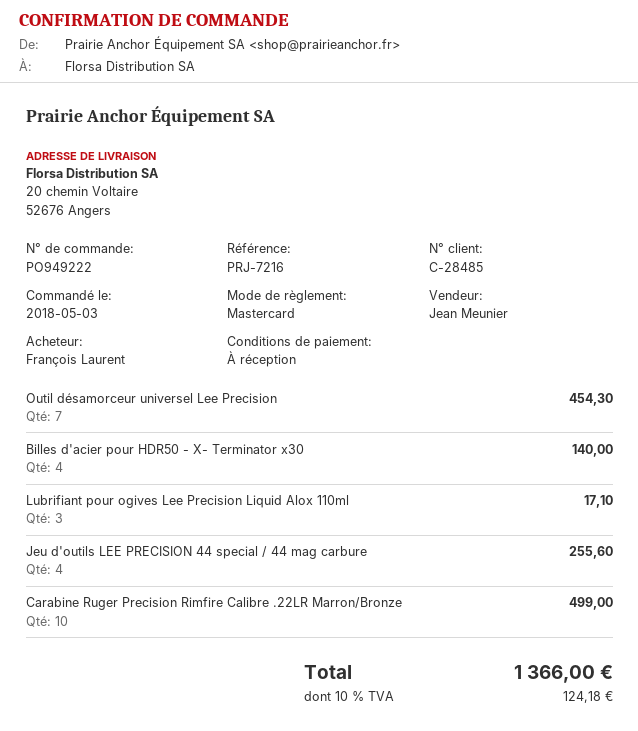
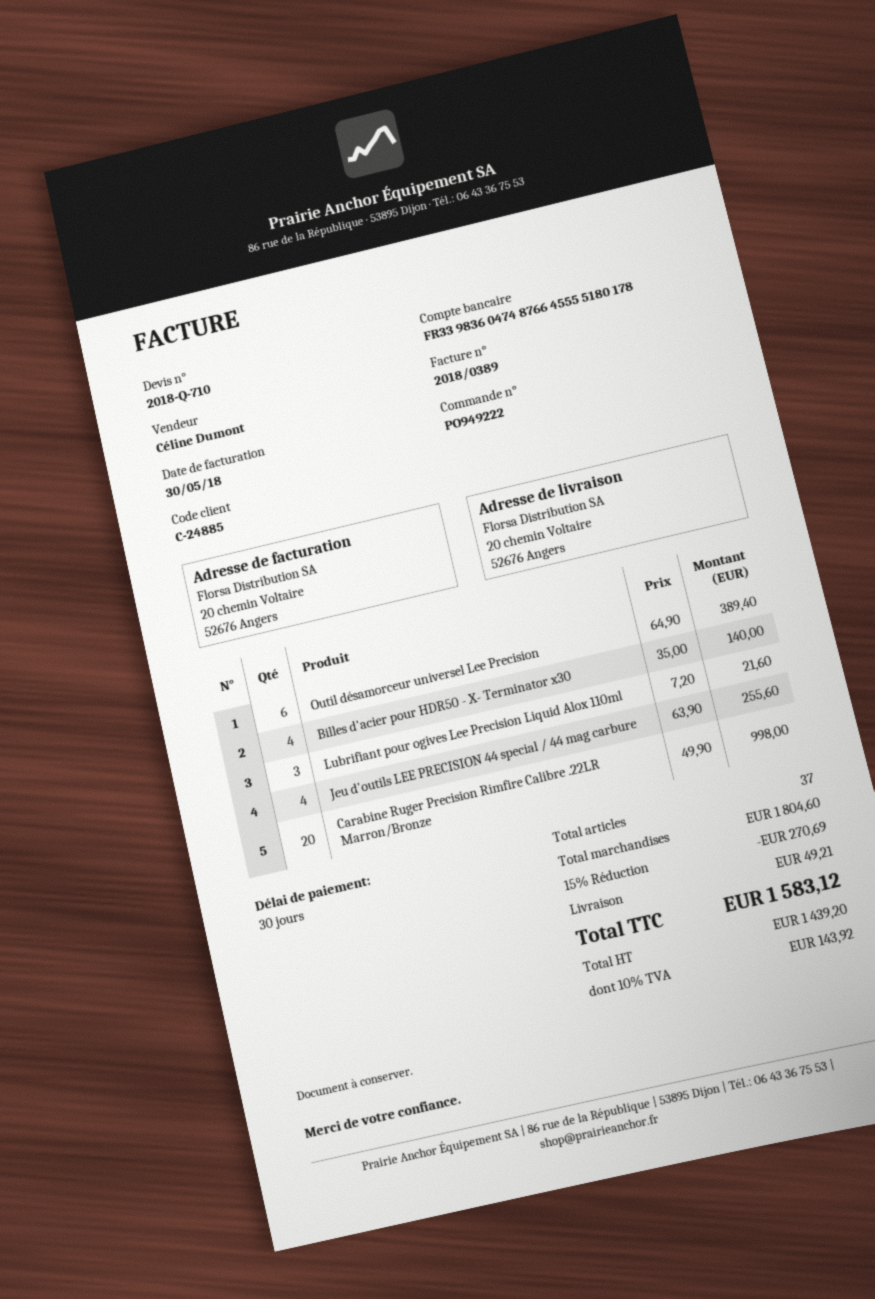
payment terms: on receipt -> 30 days
customer number: C-28485 -> C-24885
sales rep: Jean Meunier -> Céline Dumont
Outil désamorceur universel Lee Precision: 7 for 454.30 -> 6 for 389.40
Lubrifiant pour ogives Lee Precision Liquid Alox 110ml: 3 for 17.10 -> 3 for 21.60
Carabine Ruger Precision Rimfire Calibre .22LR Marron/Bronze: 10 for 499.00 -> 20 for 998.00
discount: none -> 15% = 270.69
shipping: none -> 49.21
tax: 10% = 124.18 -> 10% = 143.92
total: 1366.00 -> 1583.12

